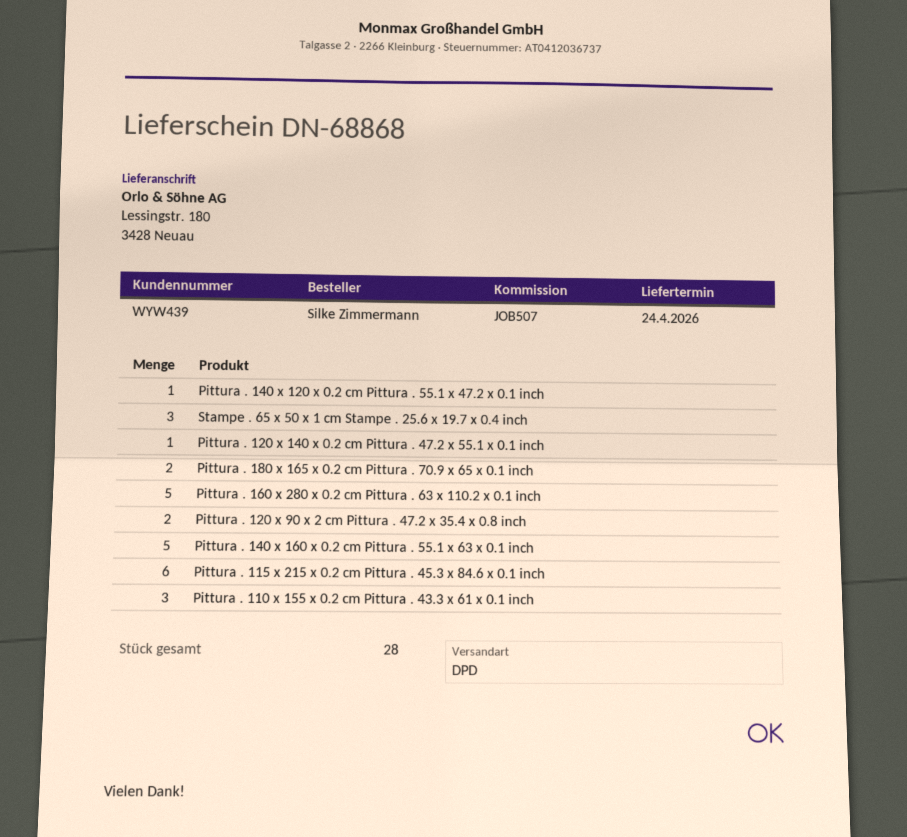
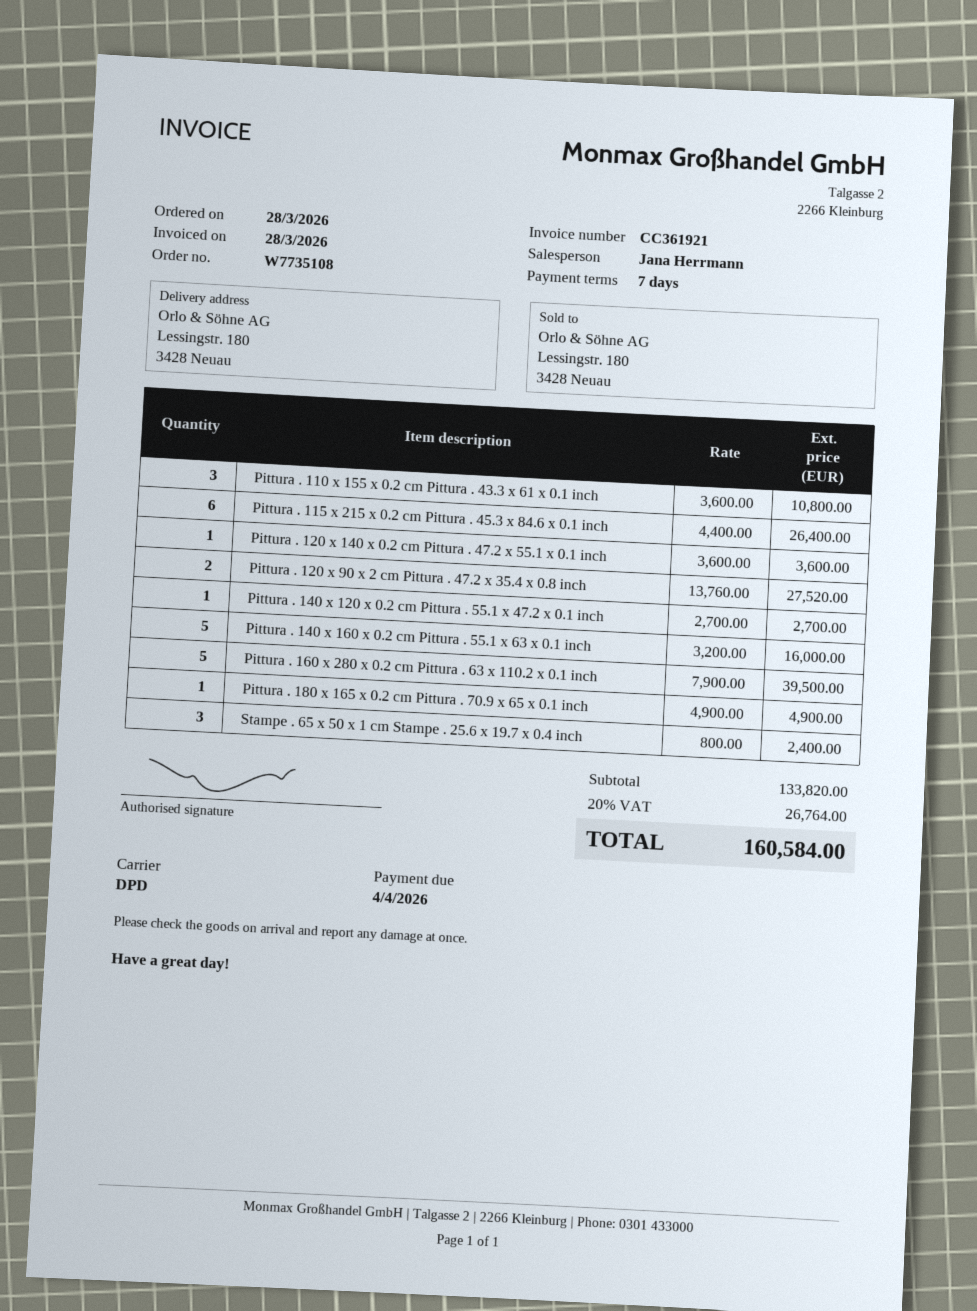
Pittura . 180 x 165 x 0.2 cm Pittura . 70.9 x 65 x 0.1 inch: 2 -> 1

